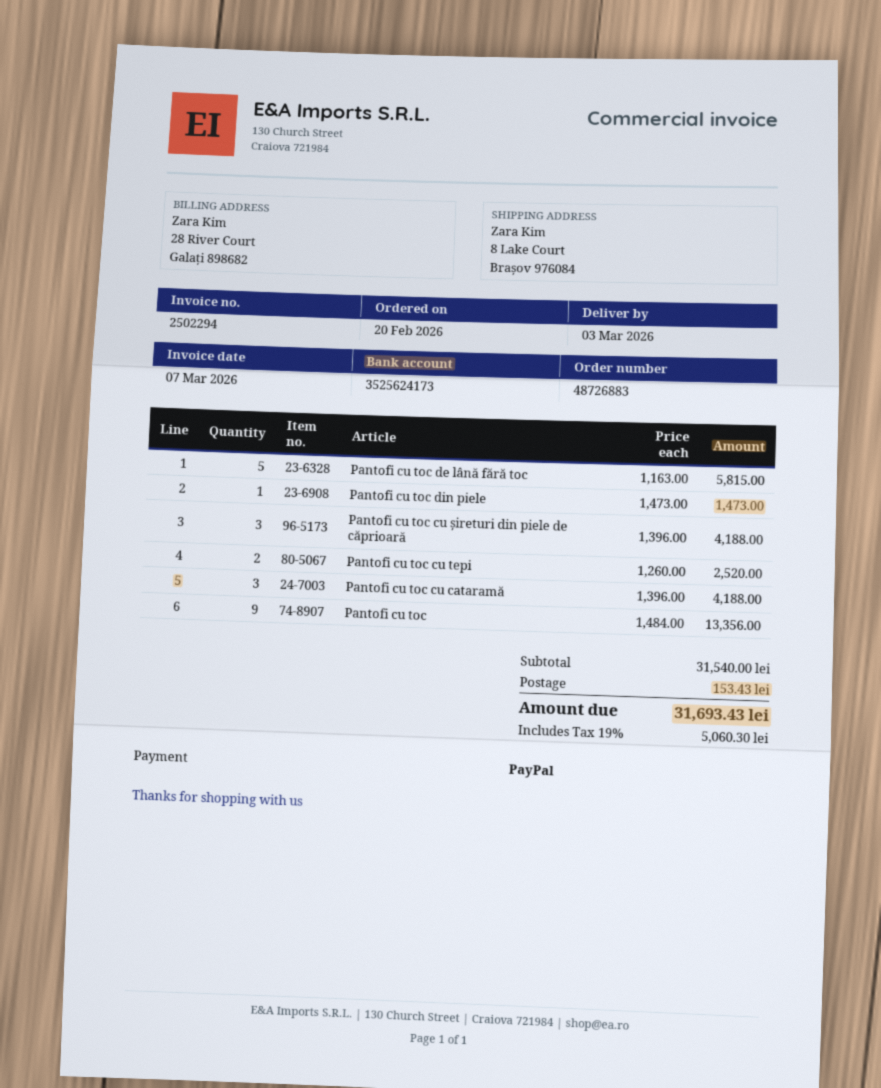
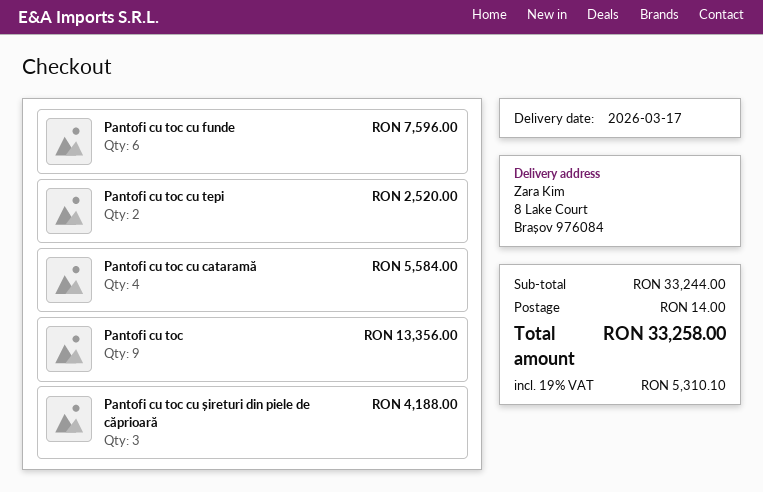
delivery date: 2026-03-03 -> 2026-03-17
Pantofi cu toc de lână fără toc: 5 for 5815.00 -> none
Pantofi cu toc din piele: 1 for 1473.00 -> none
Pantofi cu toc cu cataramă: 3 for 4188.00 -> 4 for 5584.00
Pantofi cu toc cu funde: none -> 6 for 7596.00
subtotal: 31540.00 -> 33244.00
shipping: 153.43 -> 14.00
tax: 19% = 5060.30 -> 19% = 5310.10
total: 31693.43 -> 33258.00

